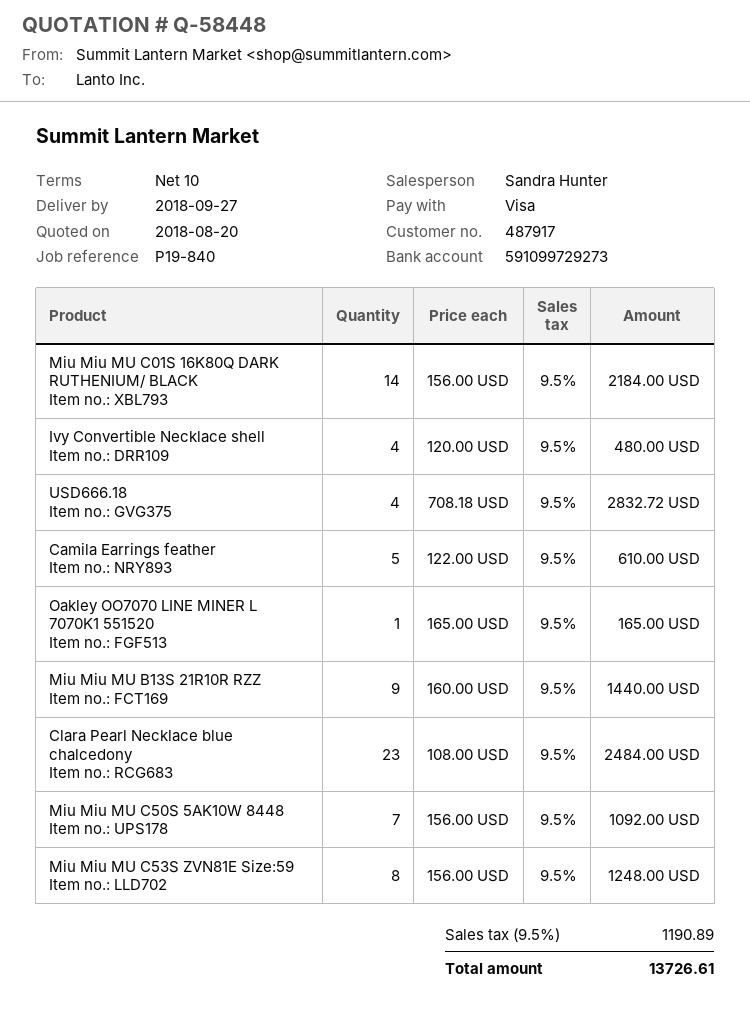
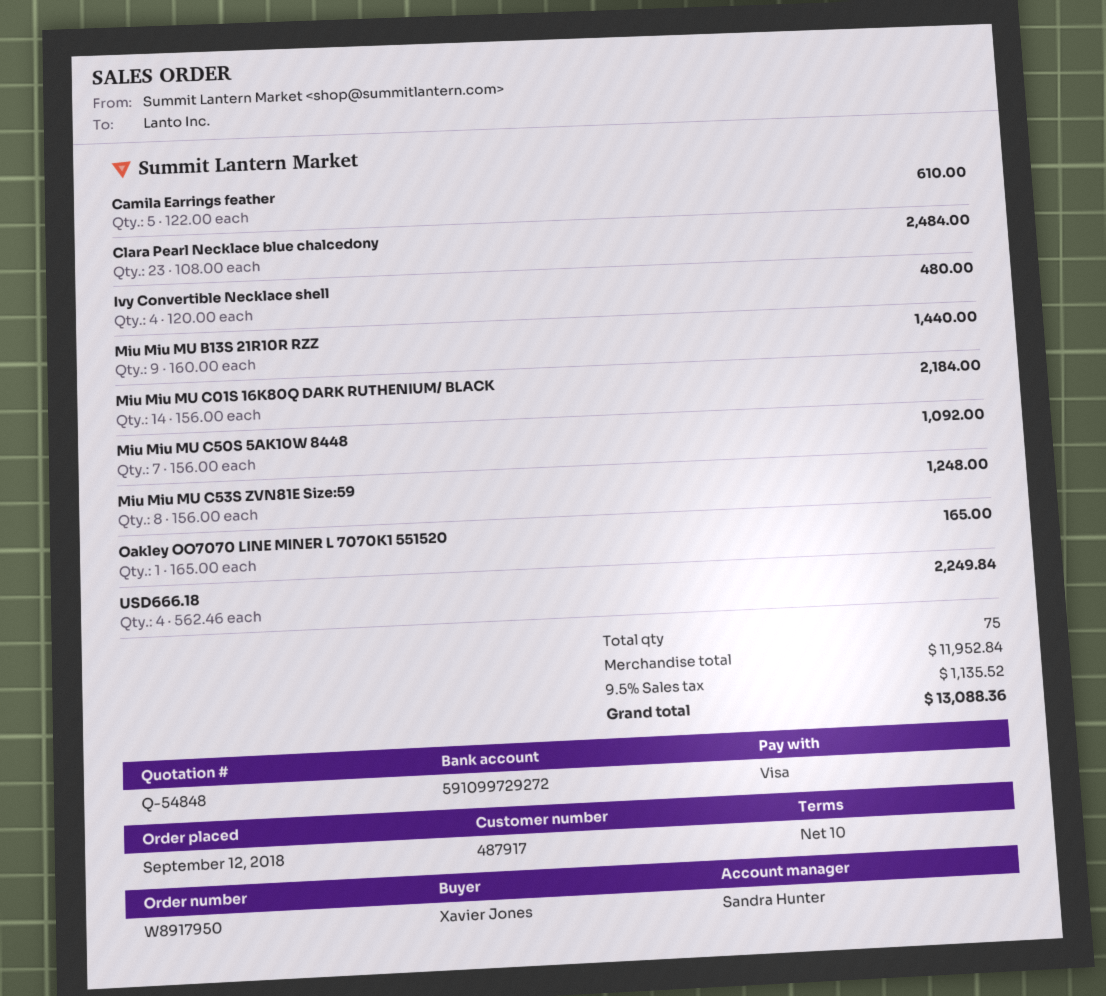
quote number: Q-58448 -> Q-54848
bank account: 591099729273 -> 591099729272
USD666.18: 4 x 708.18 = 2832.72 -> 4 x 562.46 = 2249.84
tax: 9.5% = 1190.89 -> 9.5% = 1135.52
total: 13726.61 -> 13088.36

